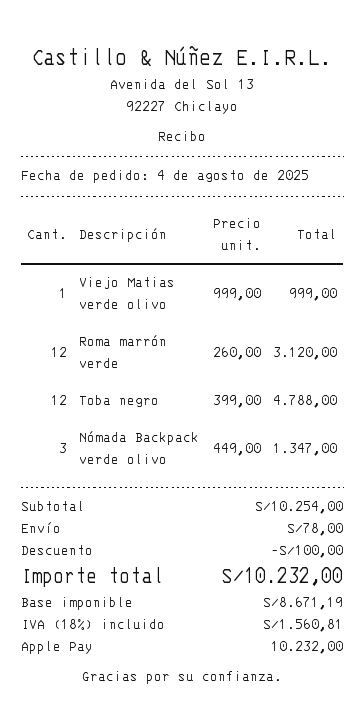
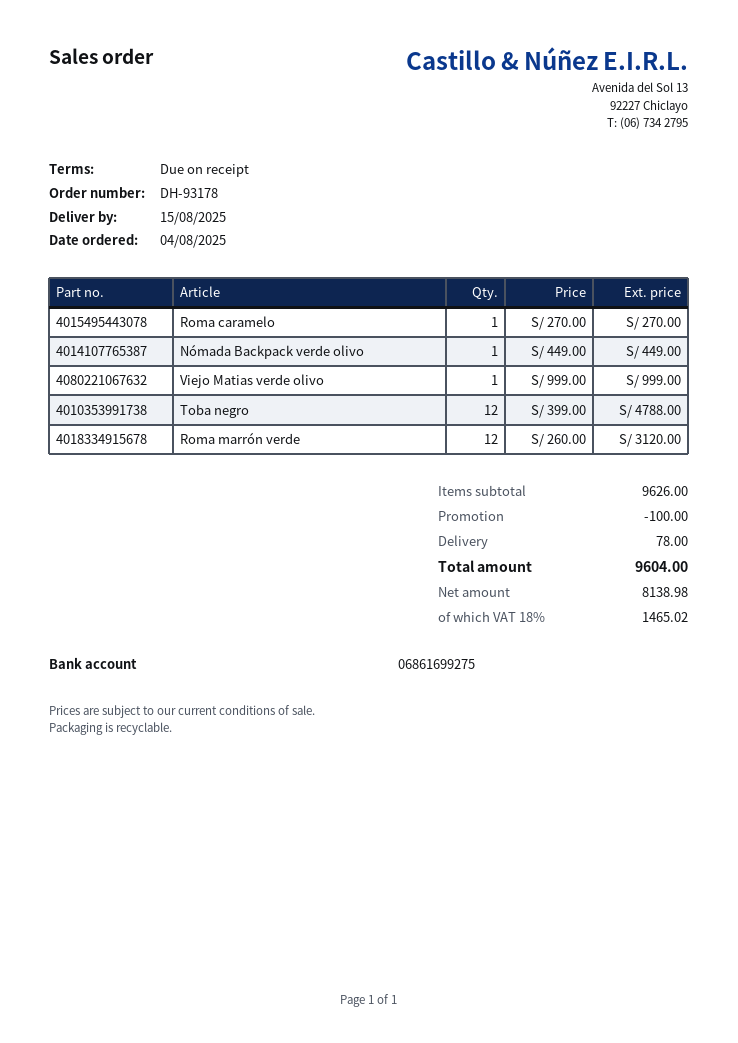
Nómada Backpack verde olivo: 3 x 449.00 = 1347.00 -> 1 x 449.00 = 449.00
Roma caramelo: none -> 1 x 270.00 = 270.00
subtotal: 10254.00 -> 9626.00
net: 8671.19 -> 8138.98
tax: 18% = 1560.81 -> 18% = 1465.02
total: 10232.00 -> 9604.00

